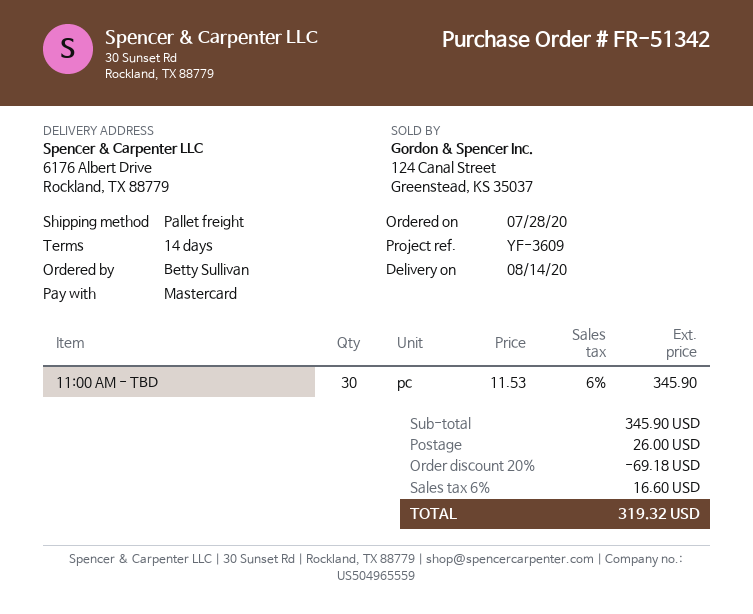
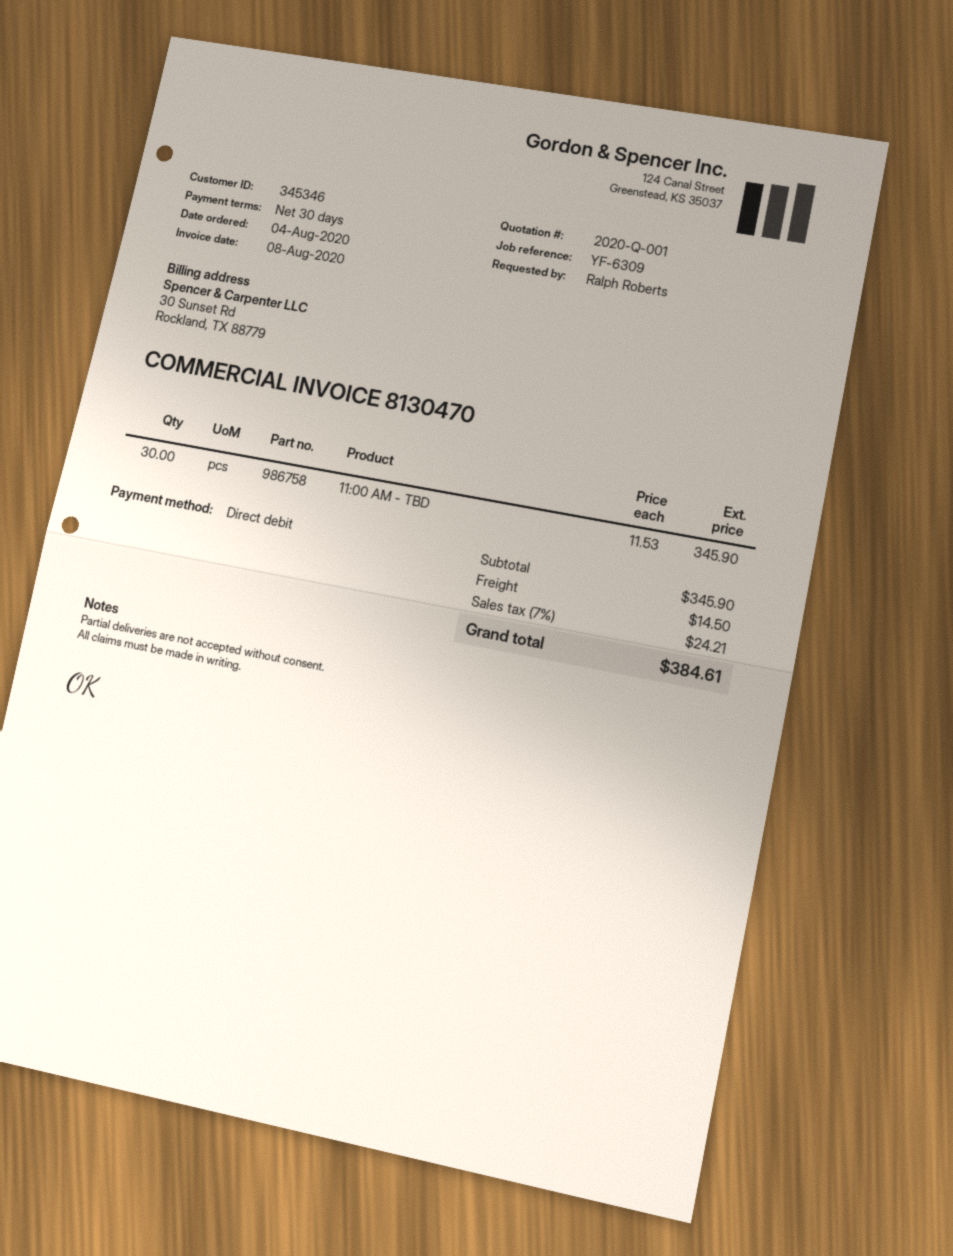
order date: 2020-07-28 -> 2020-08-04
payment terms: 14 days -> 30 days
reference: YF-3609 -> YF-6309
ordered by: Betty Sullivan -> Ralph Roberts
payment method: Mastercard -> direct debit
discount: 20% = 69.18 -> none
shipping: 26.00 -> 14.50
tax: 6% = 16.60 -> 7% = 24.21
total: 319.32 -> 384.61

